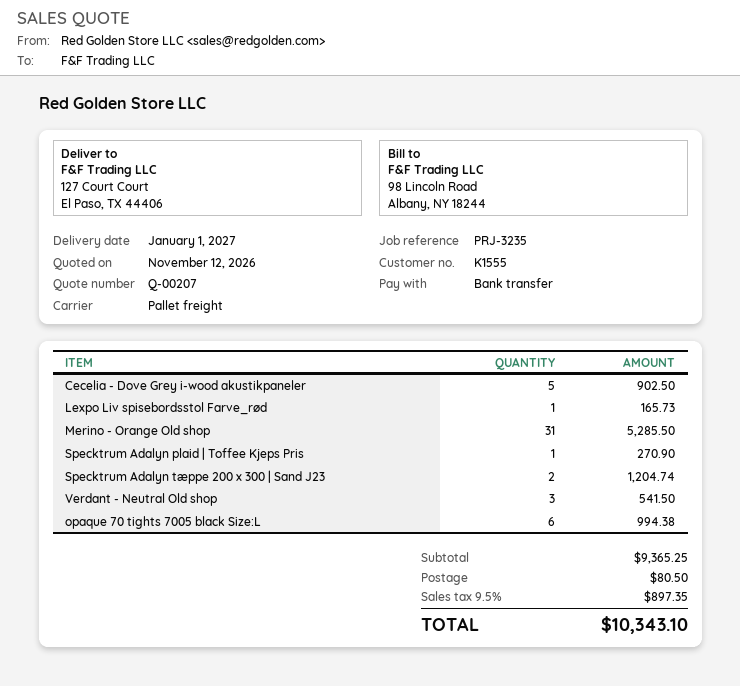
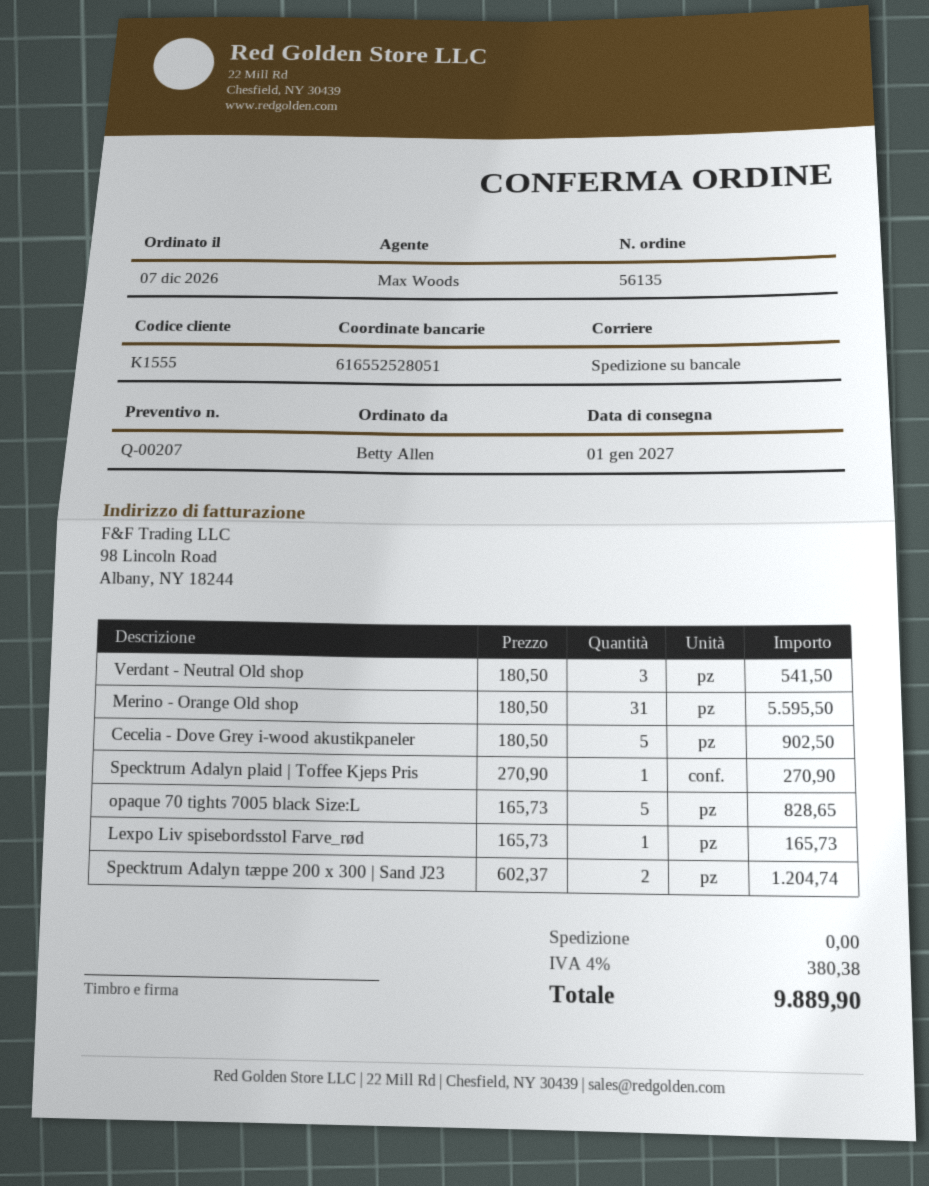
Merino - Orange Old shop: 31 for 5285.50 -> 31 for 5595.50
opaque 70 tights 7005 black Size:L: 6 for 994.38 -> 5 for 828.65
shipping: 80.50 -> 0.00
tax: 9.5% = 897.35 -> 4% = 380.38
total: 10343.10 -> 9889.90

